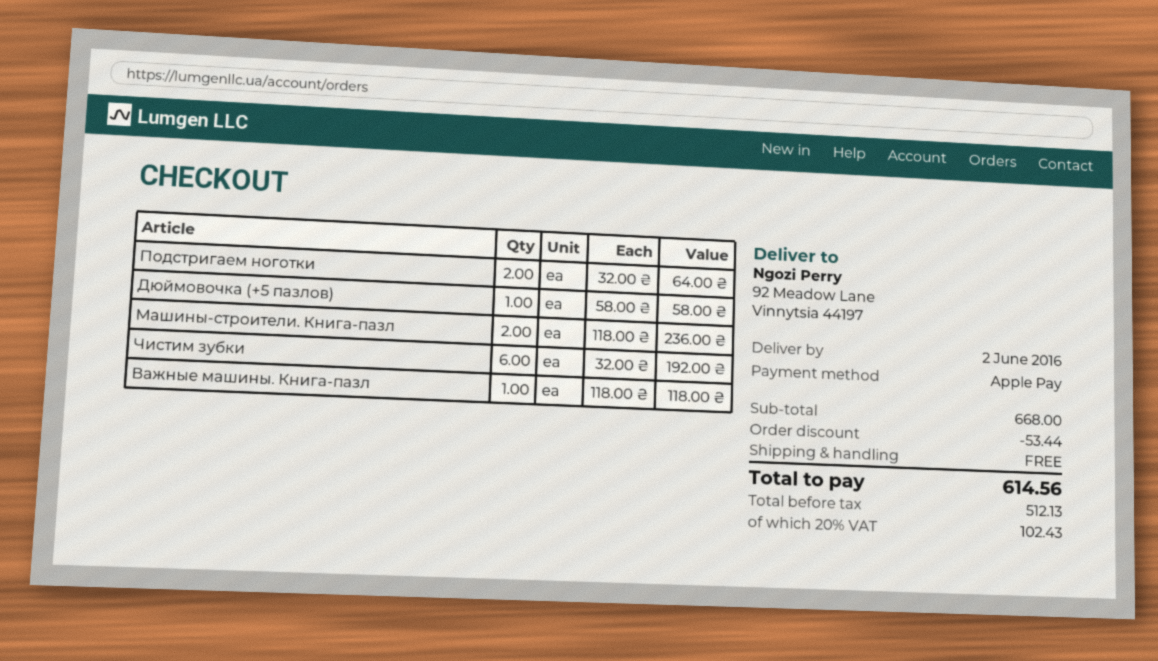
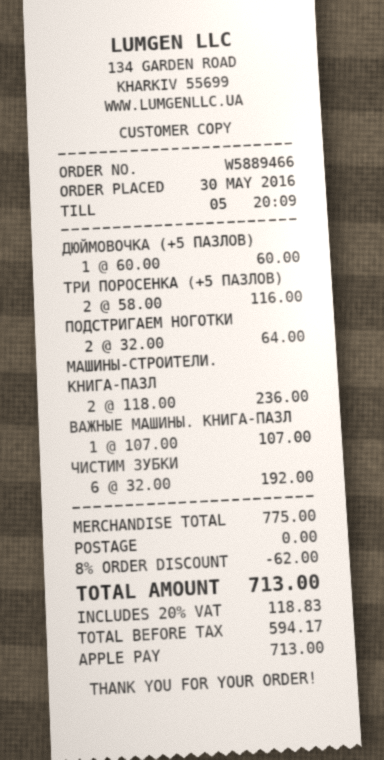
Дюймовочка (+5 пазлов): 1 x 58.00 = 58.00 -> 1 x 60.00 = 60.00
Важные машины. Книга-пазл: 1 x 118.00 = 118.00 -> 1 x 107.00 = 107.00
ТРИ ПОРОСЕНКА (+5 ПАЗЛОВ): none -> 2 x 58.00 = 116.00
subtotal: 668.00 -> 775.00
discount: 53.44 -> 62.00
net: 512.13 -> 594.17
tax: 20% = 102.43 -> 20% = 118.83
total: 614.56 -> 713.00

